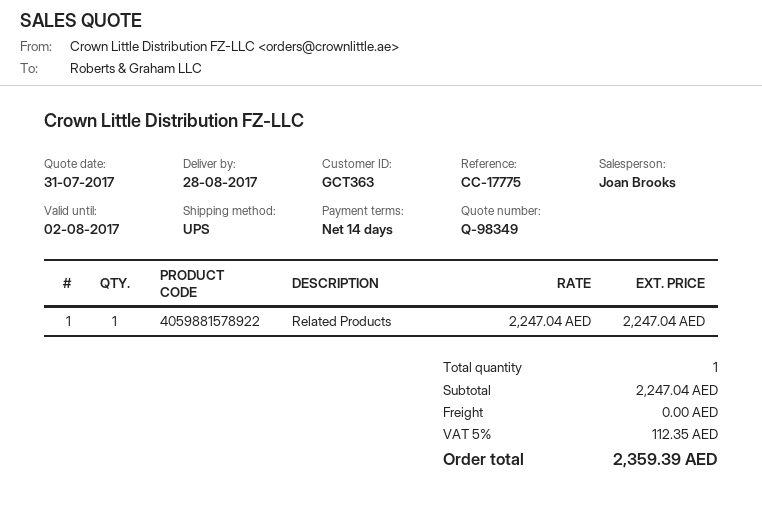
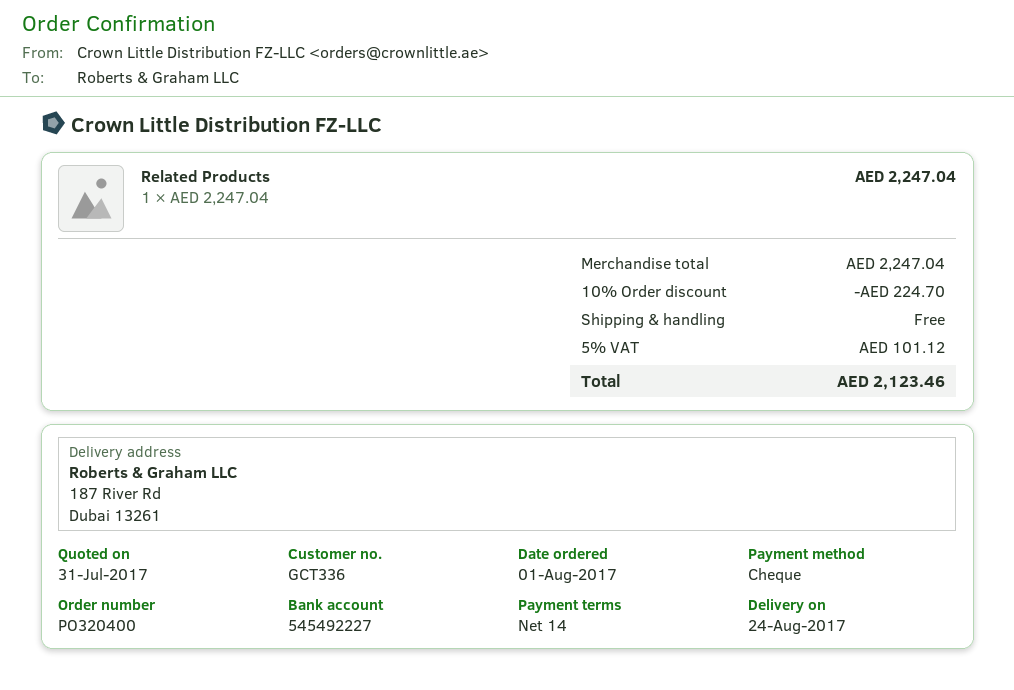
delivery date: 2017-08-28 -> 2017-08-24
customer number: GCT363 -> GCT336
discount: none -> 10% = 224.70
tax: 5% = 112.35 -> 5% = 101.12
total: 2359.39 -> 2123.46

